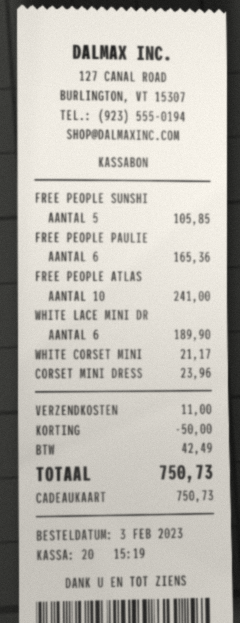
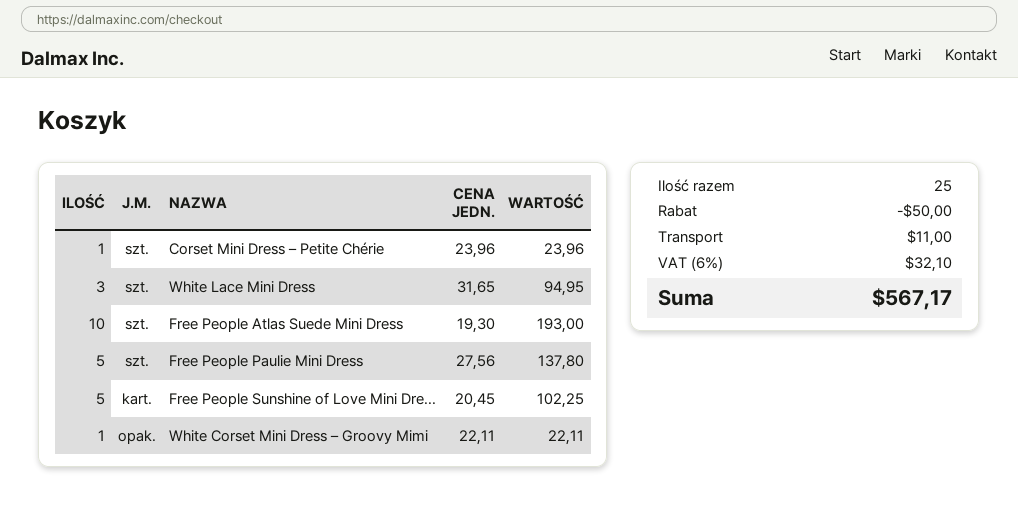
FREE PEOPLE SUNSHI: 5 for 105.85 -> 5 for 102.25
FREE PEOPLE PAULIE: 6 for 165.36 -> 5 for 137.80
FREE PEOPLE ATLAS: 10 for 241.00 -> 10 for 193.00
WHITE LACE MINI DR: 6 for 189.90 -> 3 for 94.95
WHITE CORSET MINI: 1 for 21.17 -> 1 for 22.11
tax: 42.49 -> 32.10
total: 750.73 -> 567.17

